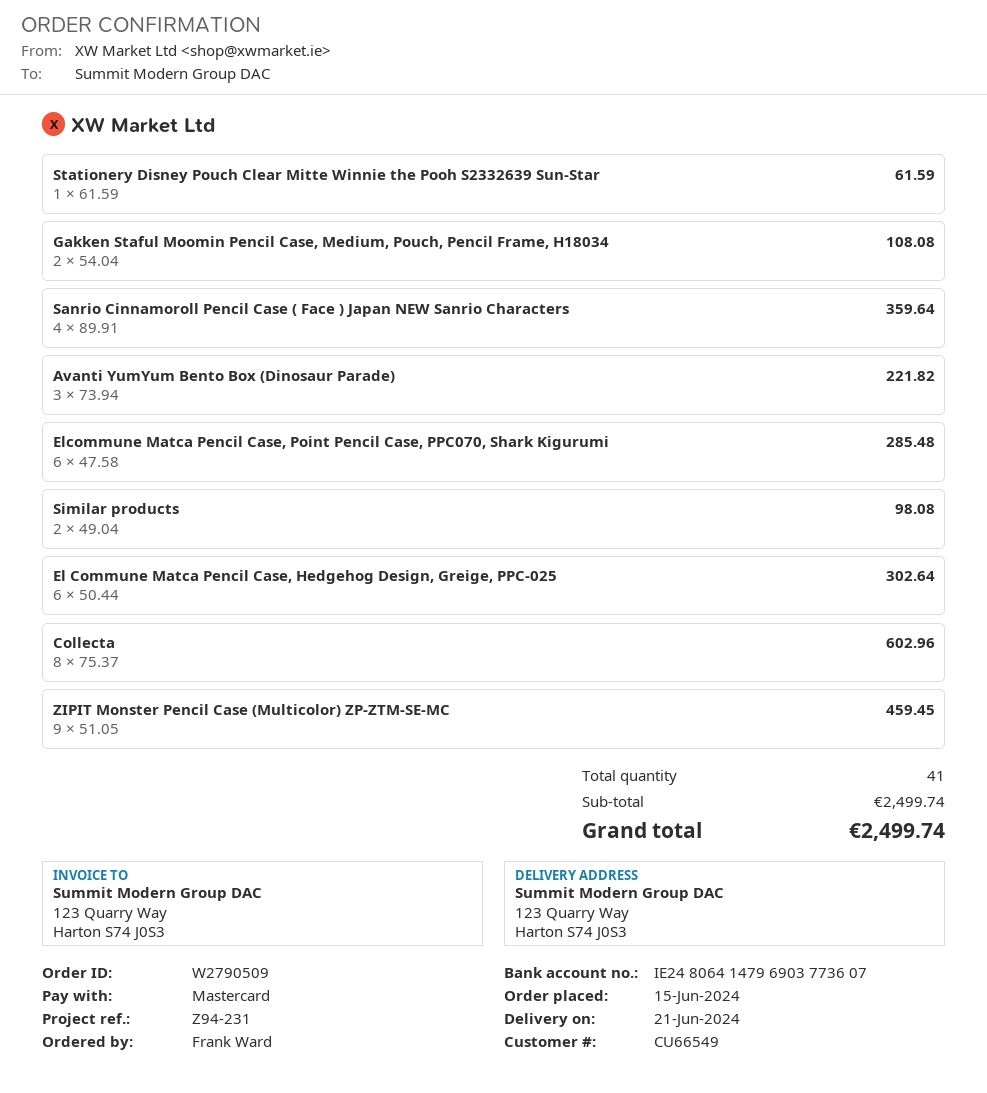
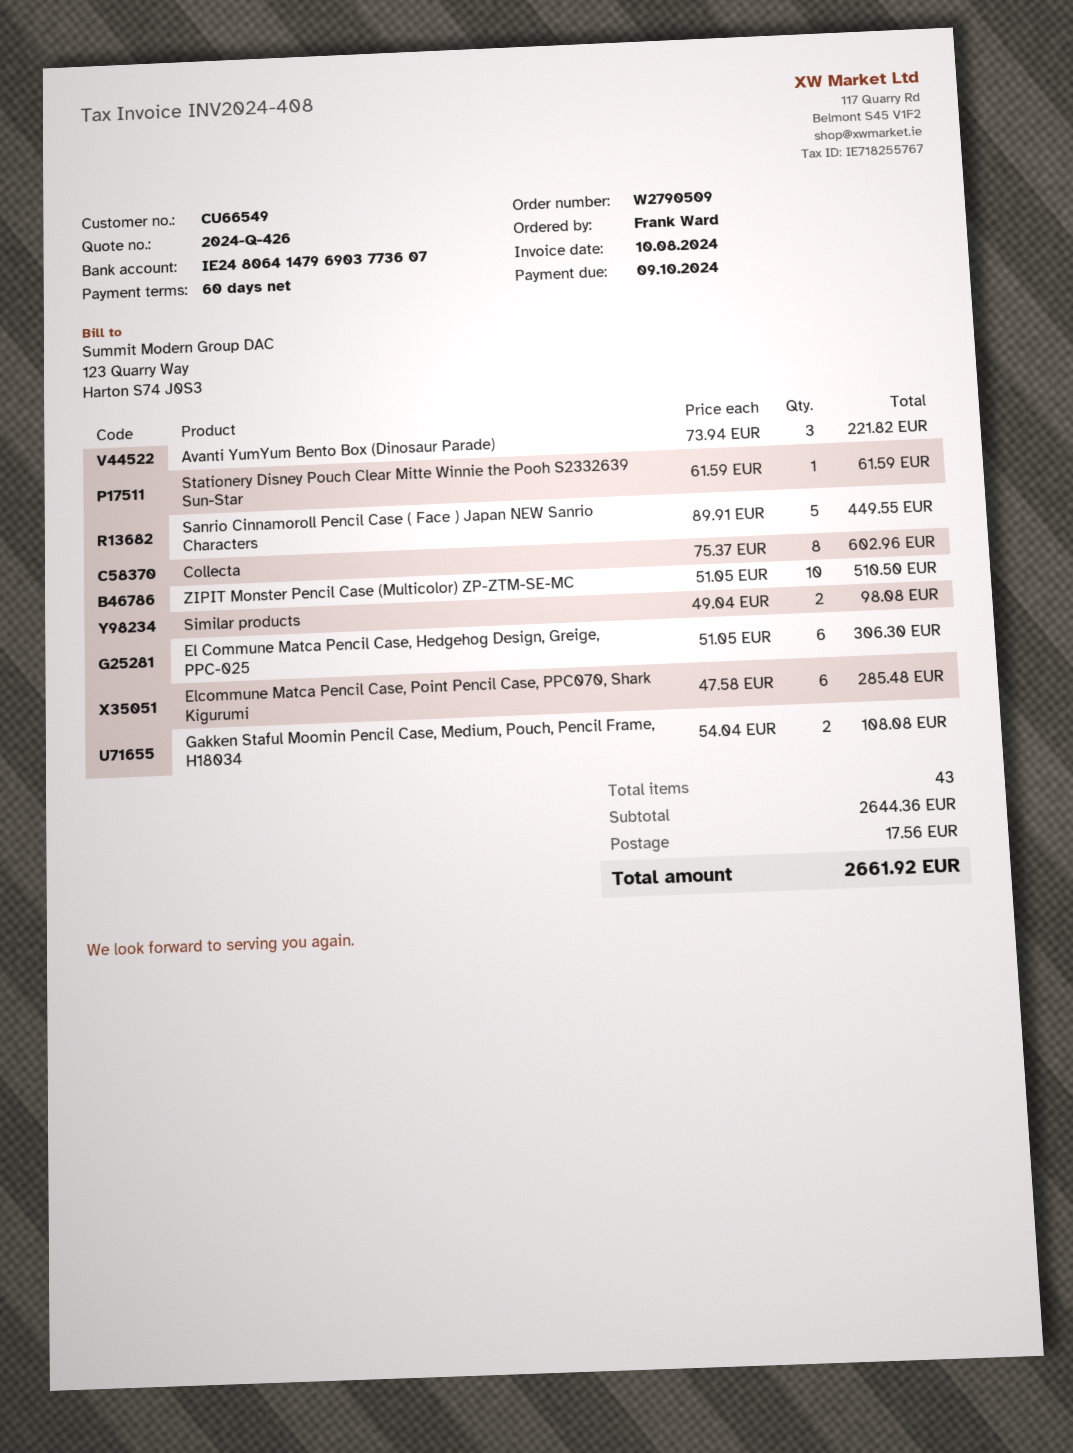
Sanrio Cinnamoroll Pencil Case ( Face ) Japan NEW Sanrio Characters: 4 x 89.91 = 359.64 -> 5 x 89.91 = 449.55
El Commune Matca Pencil Case, Hedgehog Design, Greige, PPC-025: 6 x 50.44 = 302.64 -> 6 x 51.05 = 306.30
ZIPIT Monster Pencil Case (Multicolor) ZP-ZTM-SE-MC: 9 x 51.05 = 459.45 -> 10 x 51.05 = 510.50
total quantity: 41 -> 43
subtotal: 2499.74 -> 2644.36
shipping: none -> 17.56
total: 2499.74 -> 2661.92

